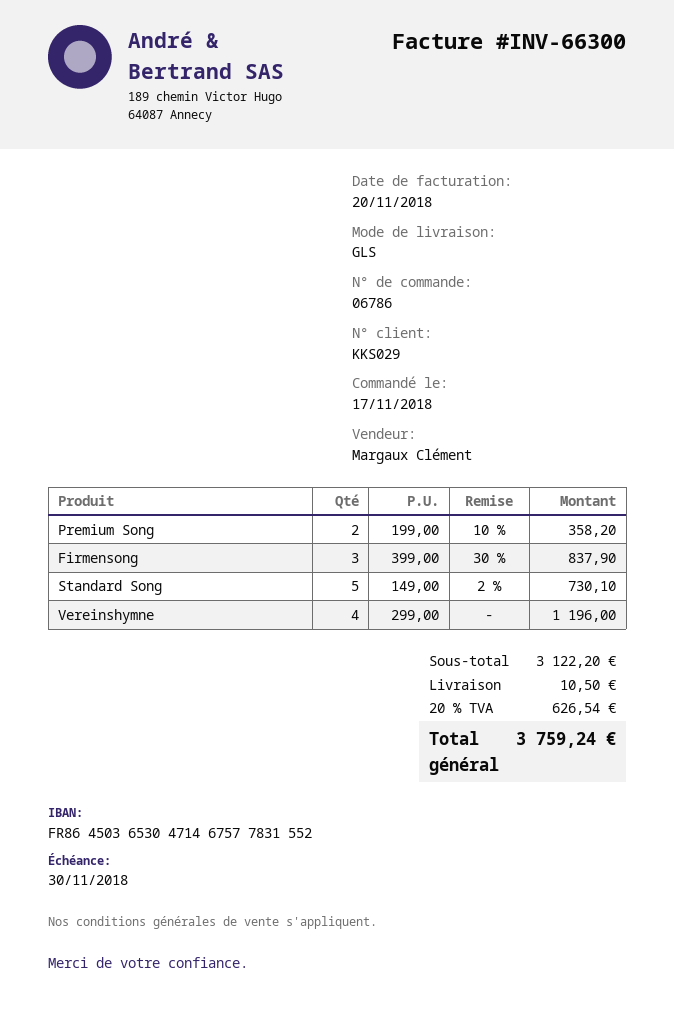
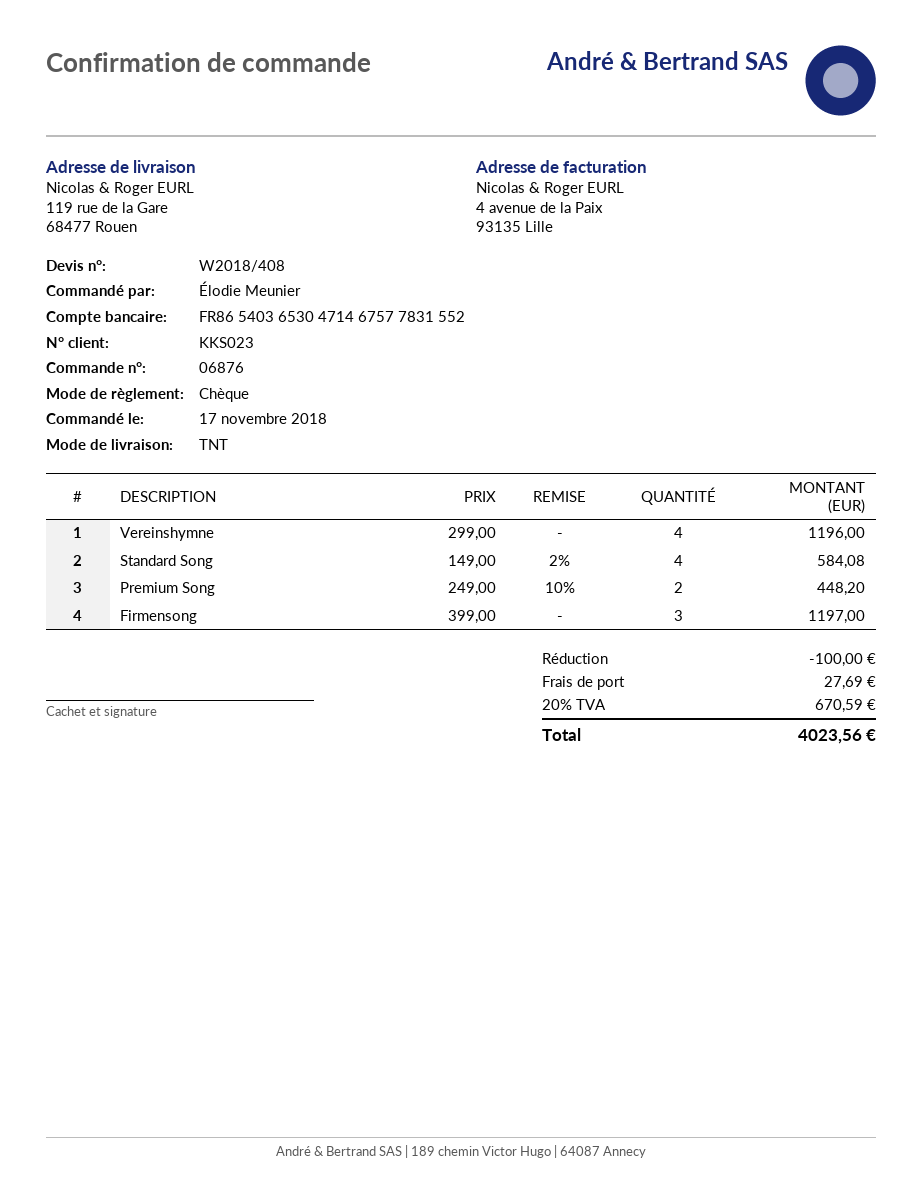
order number: 06786 -> 06876
customer number: KKS029 -> KKS023
bank account: FR8645036530471467577831552 -> FR8654036530471467577831552
shipping method: GLS -> TNT
Premium Song: 2 x 199.00 - 10% = 358.20 -> 2 x 249.00 - 10% = 448.20
Firmensong: 3 x 399.00 - 30% = 837.90 -> 3 x 399.00 = 1197.00
Standard Song: 5 x 149.00 - 2% = 730.10 -> 4 x 149.00 - 2% = 584.08
discount: none -> 100.00
shipping: 10.50 -> 27.69
tax: 20% = 626.54 -> 20% = 670.59
total: 3759.24 -> 4023.56

